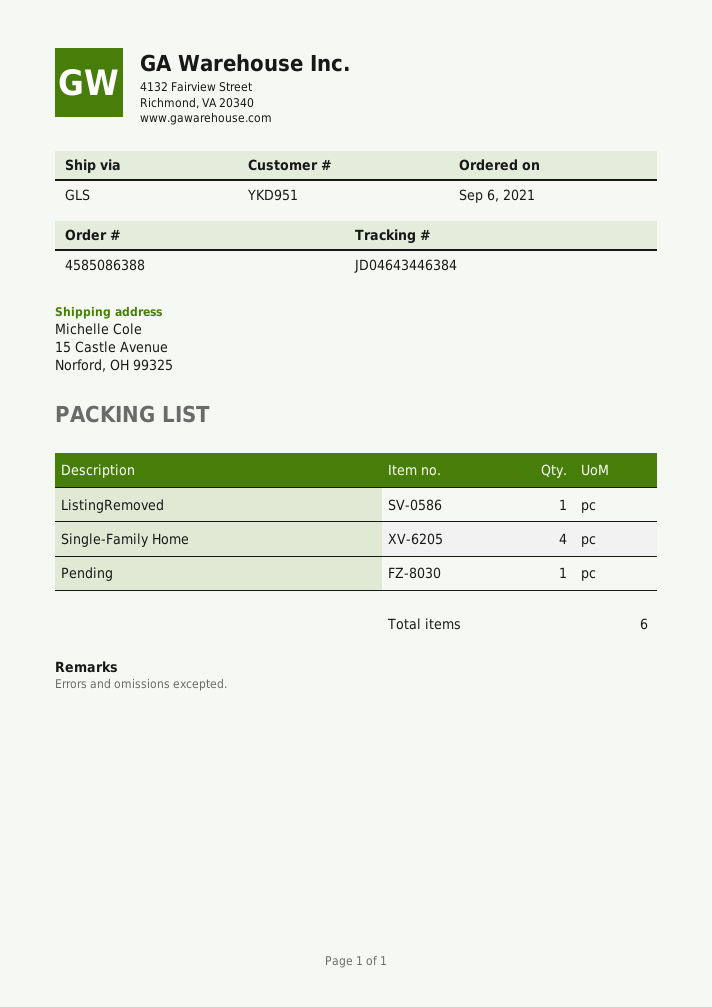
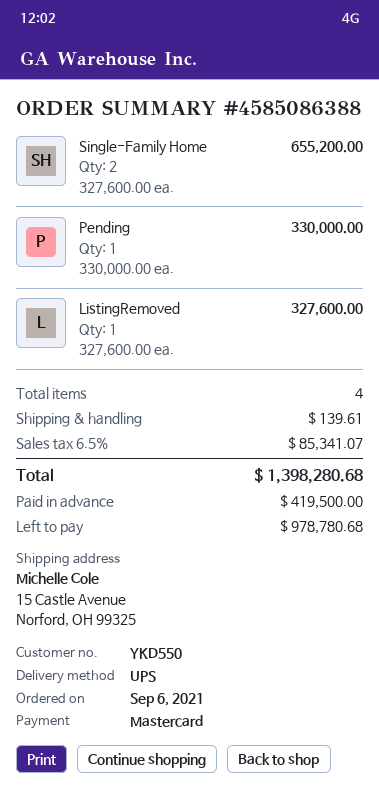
customer number: YKD951 -> YKD550
shipping method: GLS -> UPS
Single-Family Home: 4 -> 2
total quantity: 6 -> 4

